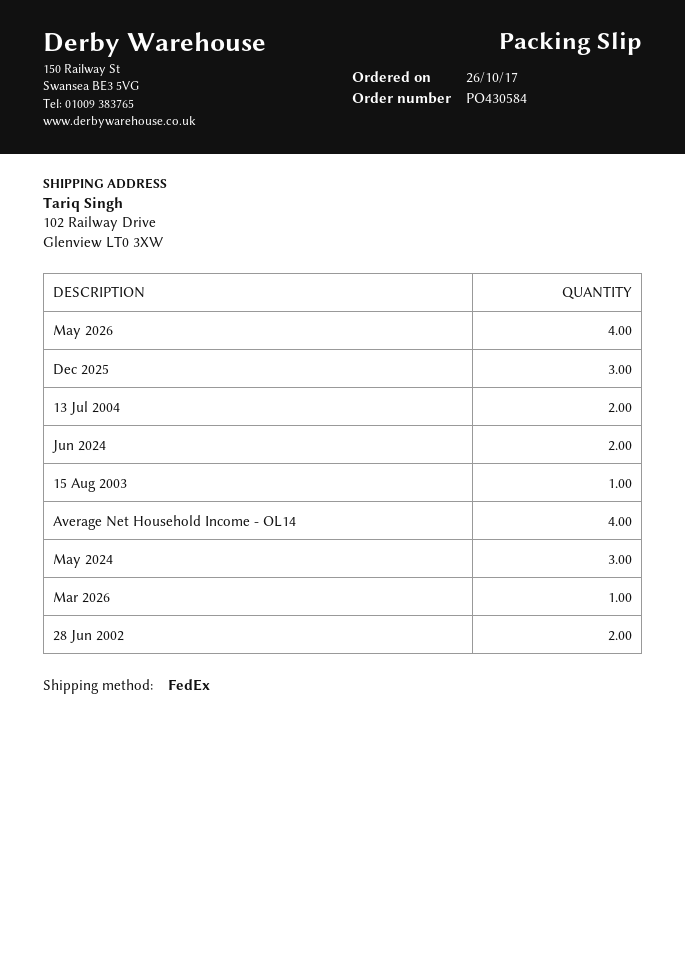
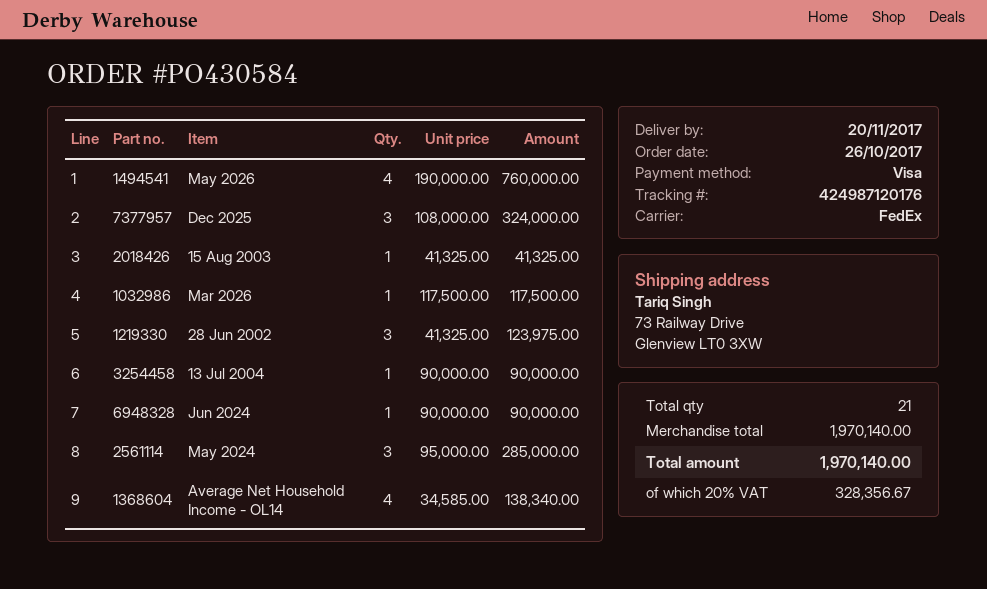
ship to: 102 Railway Drive, Glenview LT0 3XW -> 73 Railway Drive, Glenview LT0 3XW
13 Jul 2004: 2 -> 1
Jun 2024: 2 -> 1
28 Jun 2002: 2 -> 3

